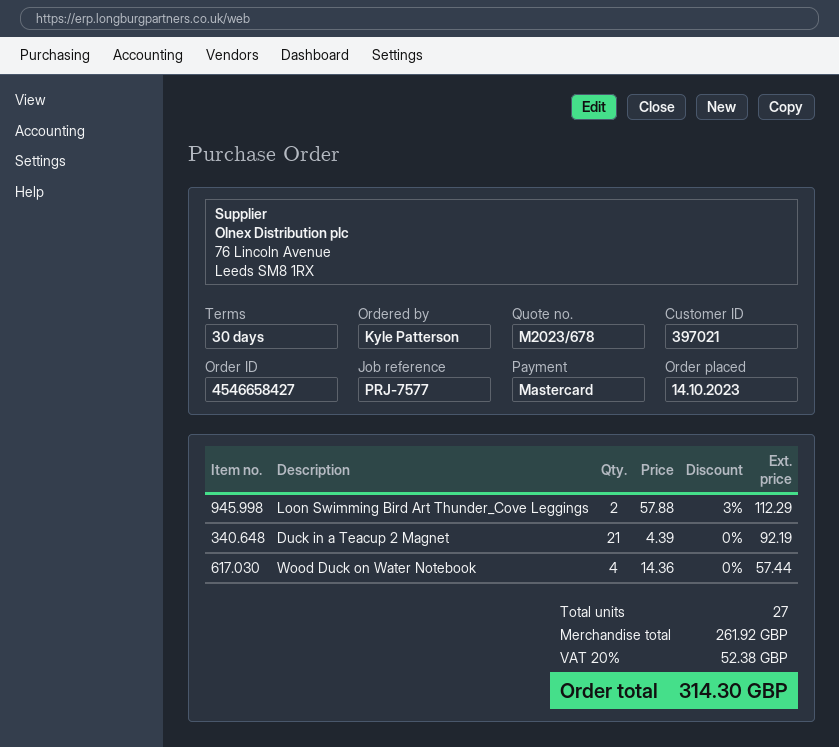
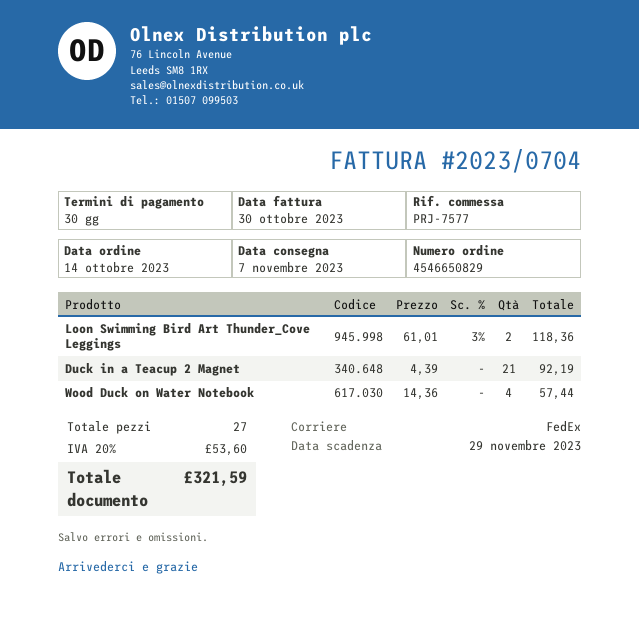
order number: 4546658427 -> 4546650829
Loon Swimming Bird Art Thunder_Cove Leggings: 2 x 57.88 - 3% = 112.29 -> 2 x 61.01 - 3% = 118.36
tax: 20% = 52.38 -> 20% = 53.60
total: 314.30 -> 321.59

